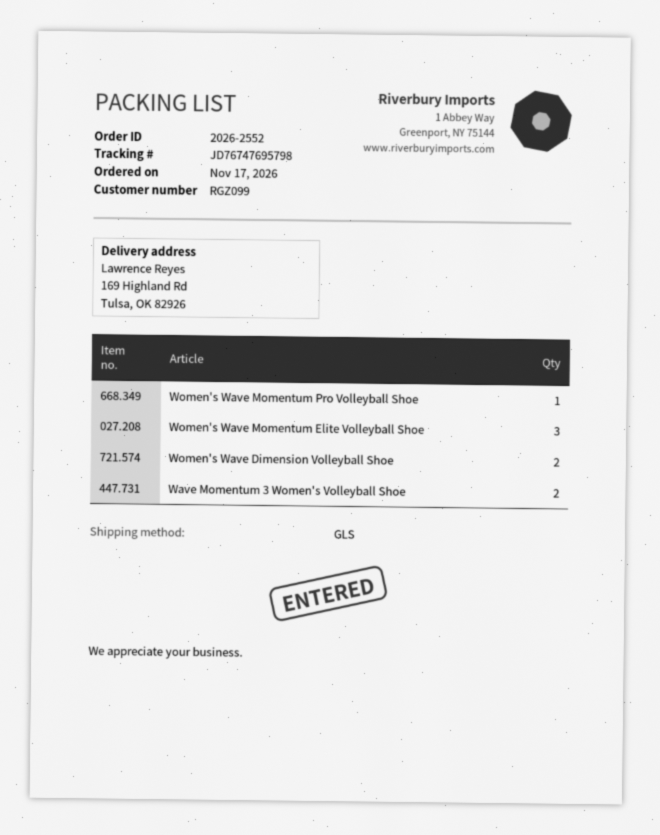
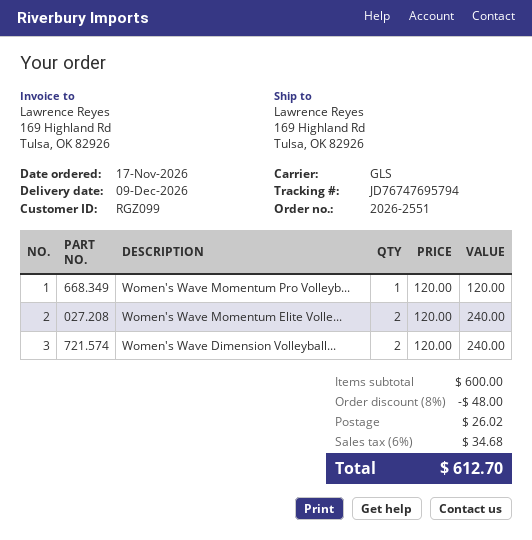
order number: 2026-2552 -> 2026-2551
tracking number: JD76747695798 -> JD76747695794
Women's Wave Momentum Elite Volleyball Shoe: 3 -> 2
Wave Momentum 3 Women's Volleyball Shoe: 2 -> none

